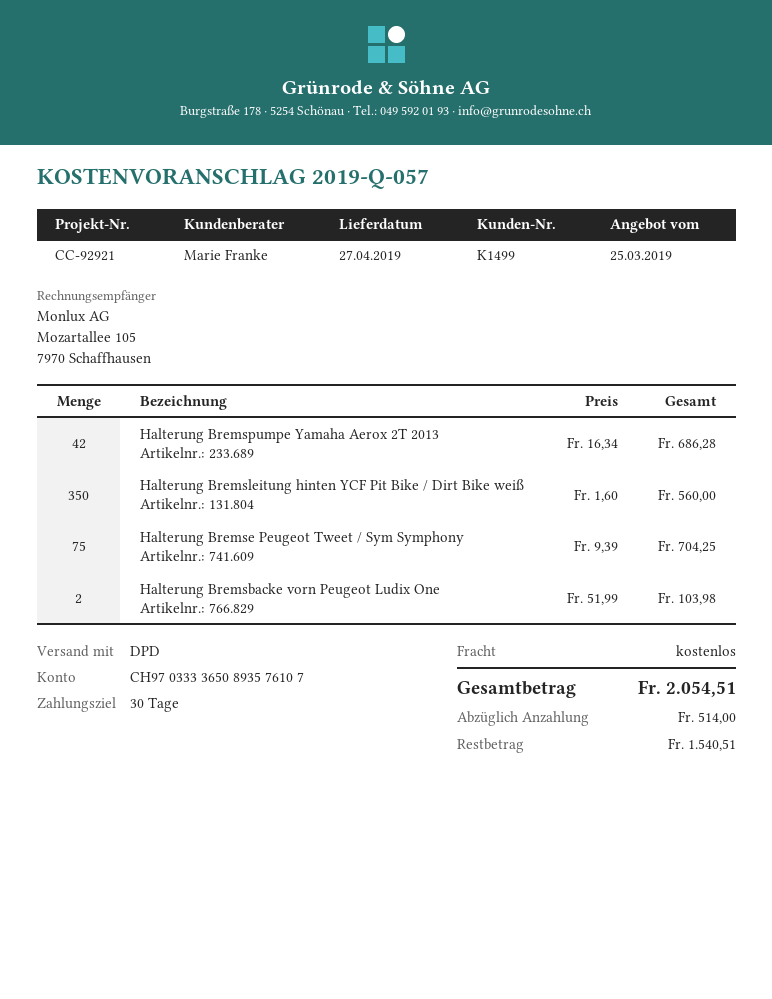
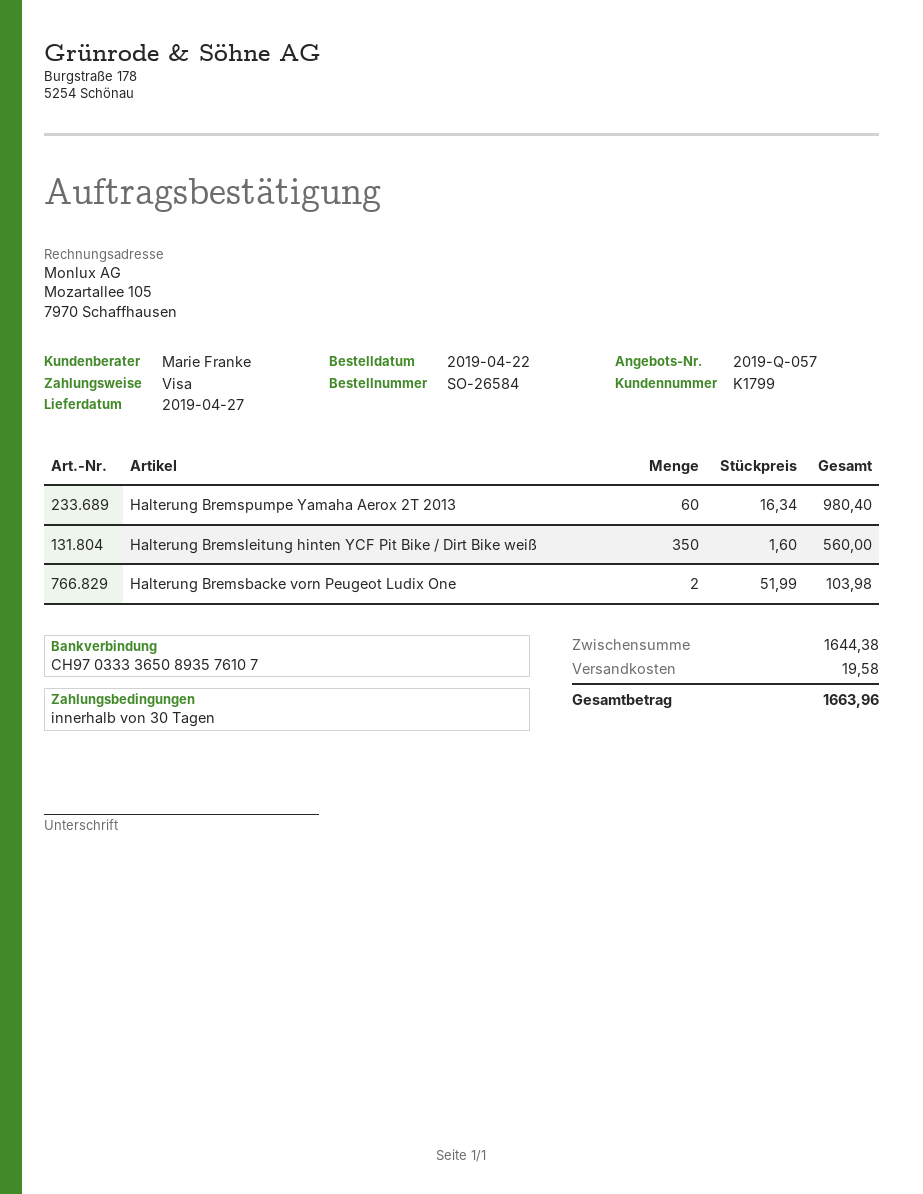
customer number: K1499 -> K1799
Halterung Bremspumpe Yamaha Aerox 2T 2013: 42 x 16.34 = 686.28 -> 60 x 16.34 = 980.40
Halterung Bremse Peugeot Tweet / Sym Symphony: 75 x 9.39 = 704.25 -> none
shipping: 0.00 -> 19.58
total: 2054.51 -> 1663.96

